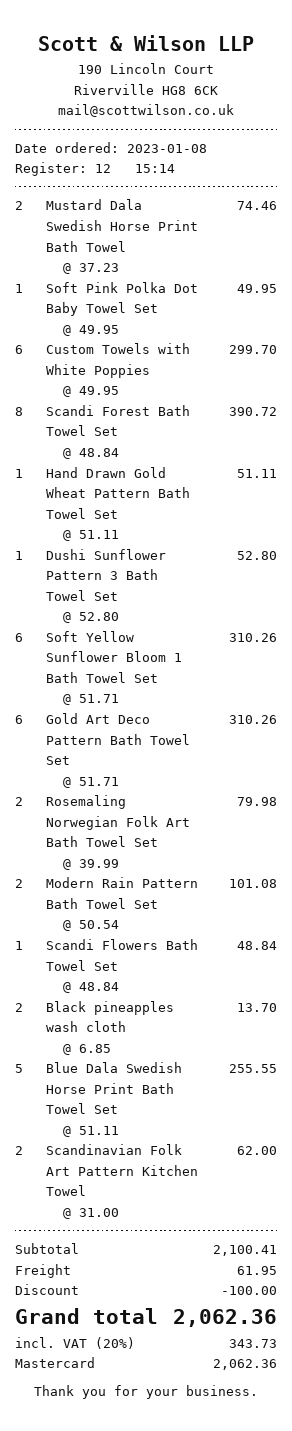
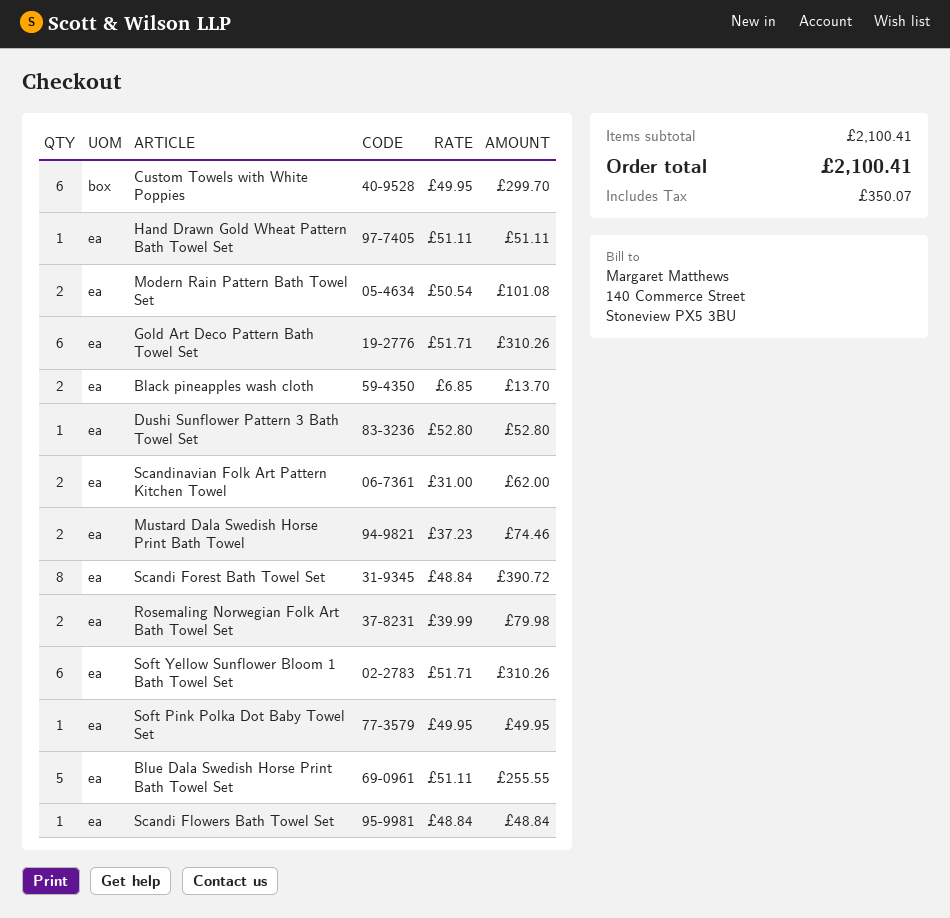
discount: 100.00 -> none
shipping: 61.95 -> none
tax: 343.73 -> 350.07
total: 2062.36 -> 2100.41

